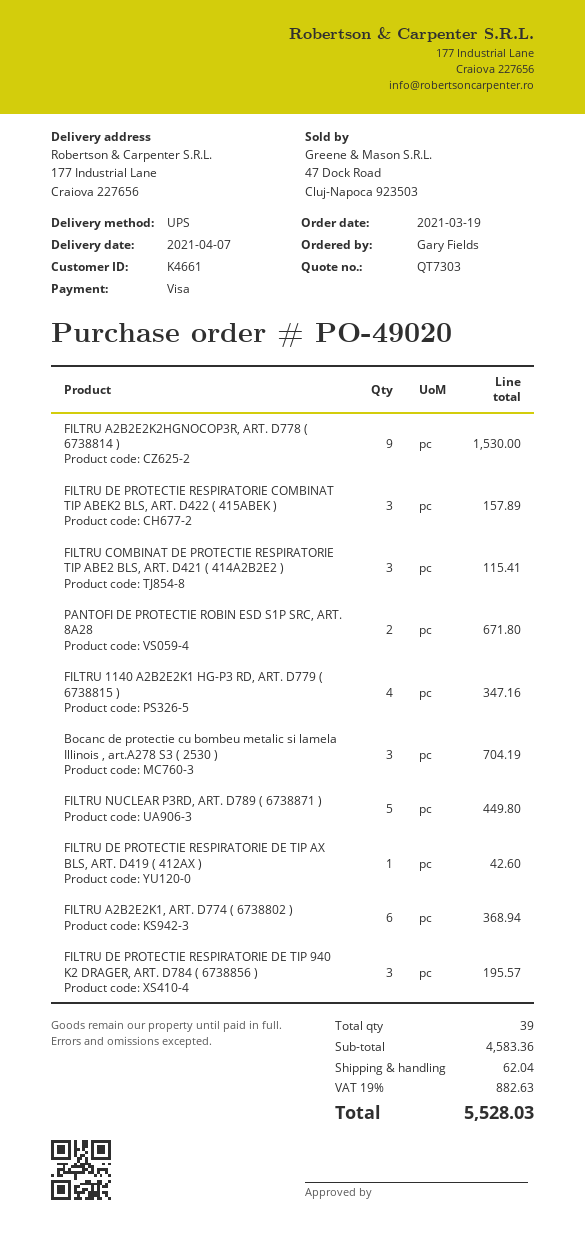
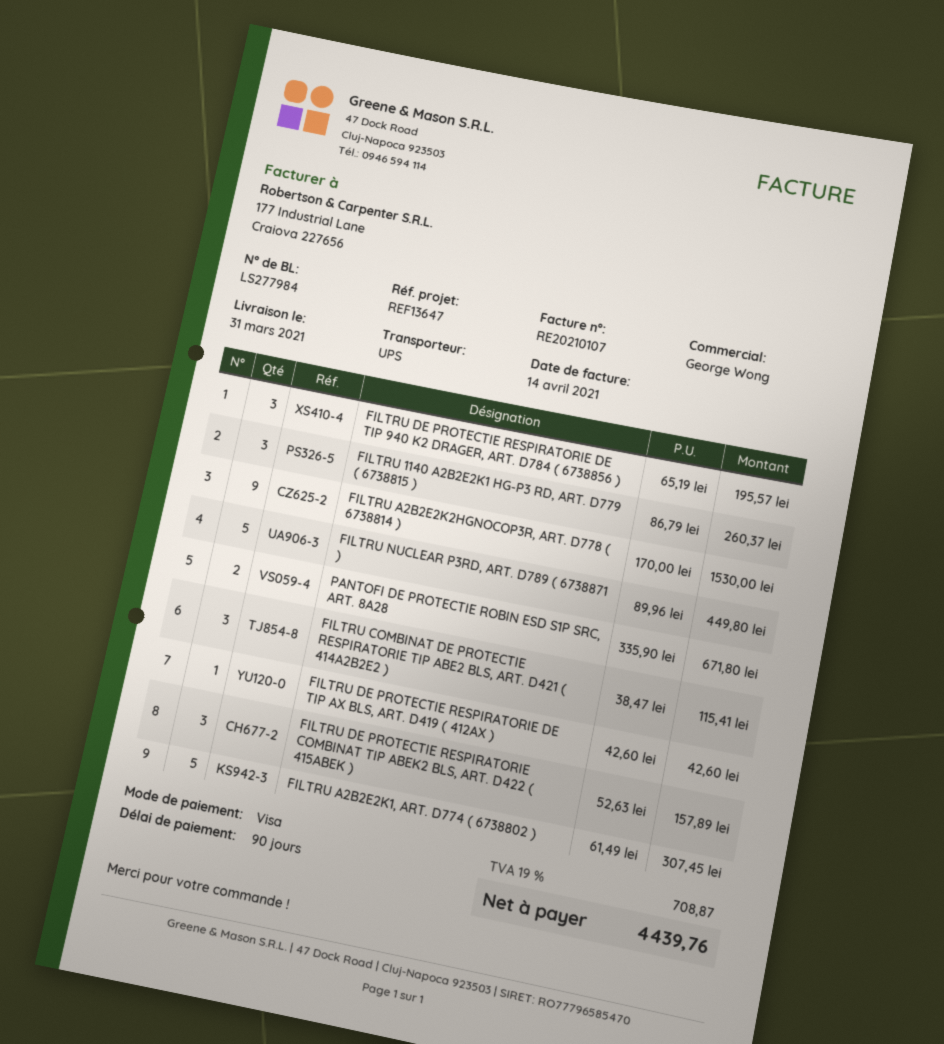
delivery date: 2021-04-07 -> 2021-03-31
FILTRU 1140 A2B2E2K1 HG-P3 RD, ART. D779 ( 6738815 ): 4 for 347.16 -> 3 for 260.37
Bocanc de protectie cu bombeu metalic si lamela Illinois , art.A278 S3 ( 2530 ): 3 for 704.19 -> none
FILTRU A2B2E2K1, ART. D774 ( 6738802 ): 6 for 368.94 -> 5 for 307.45
shipping: 62.04 -> none
tax: 19% = 882.63 -> 19% = 708.87
total: 5528.03 -> 4439.76

